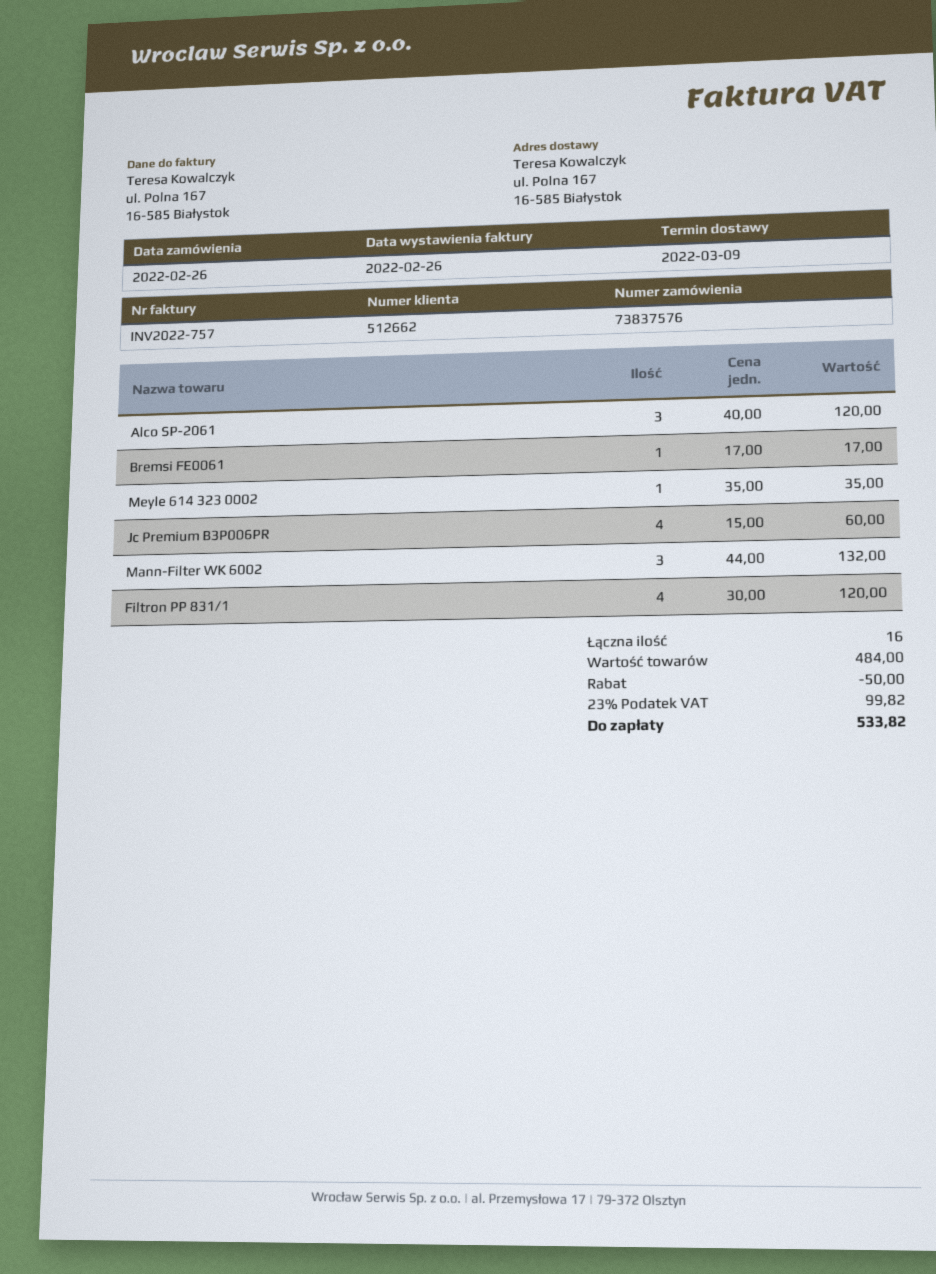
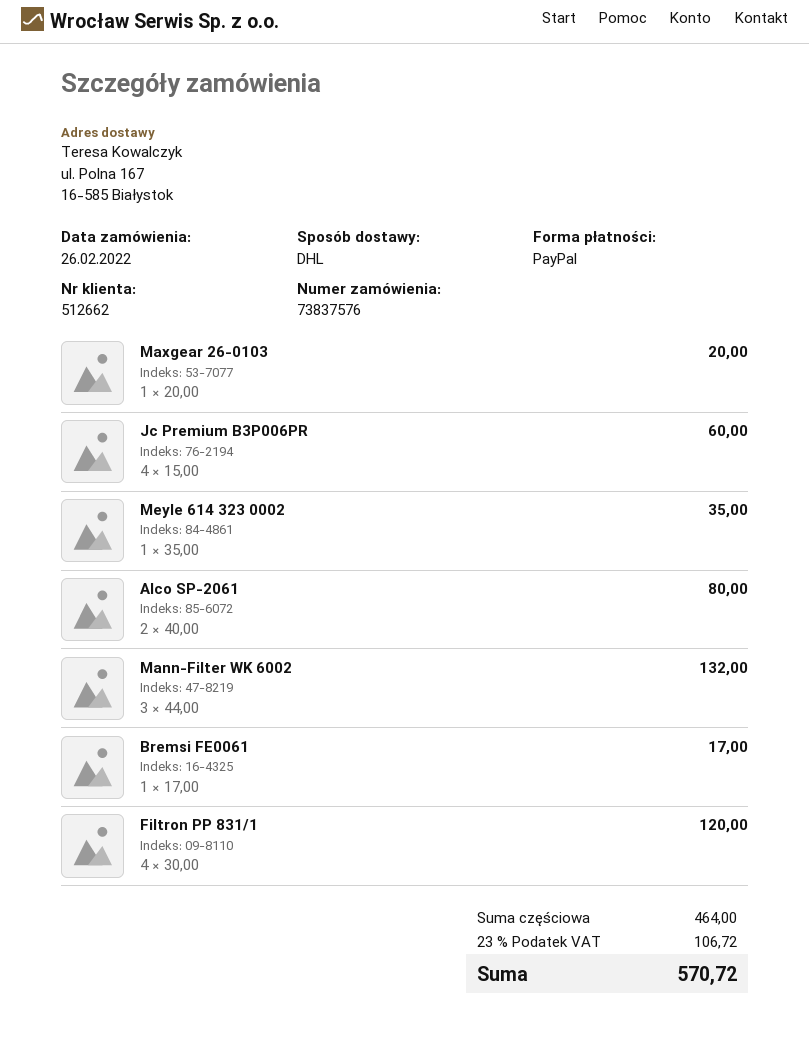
Alco SP-2061: 3 x 40.00 = 120.00 -> 2 x 40.00 = 80.00
Maxgear 26-0103: none -> 1 x 20.00 = 20.00
subtotal: 484.00 -> 464.00
discount: 50.00 -> none
tax: 23% = 99.82 -> 23% = 106.72
total: 533.82 -> 570.72

